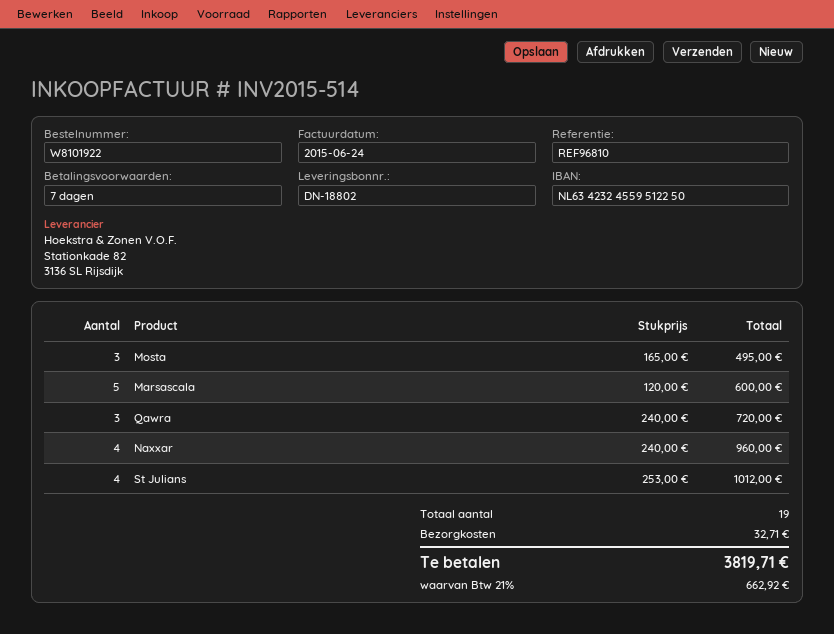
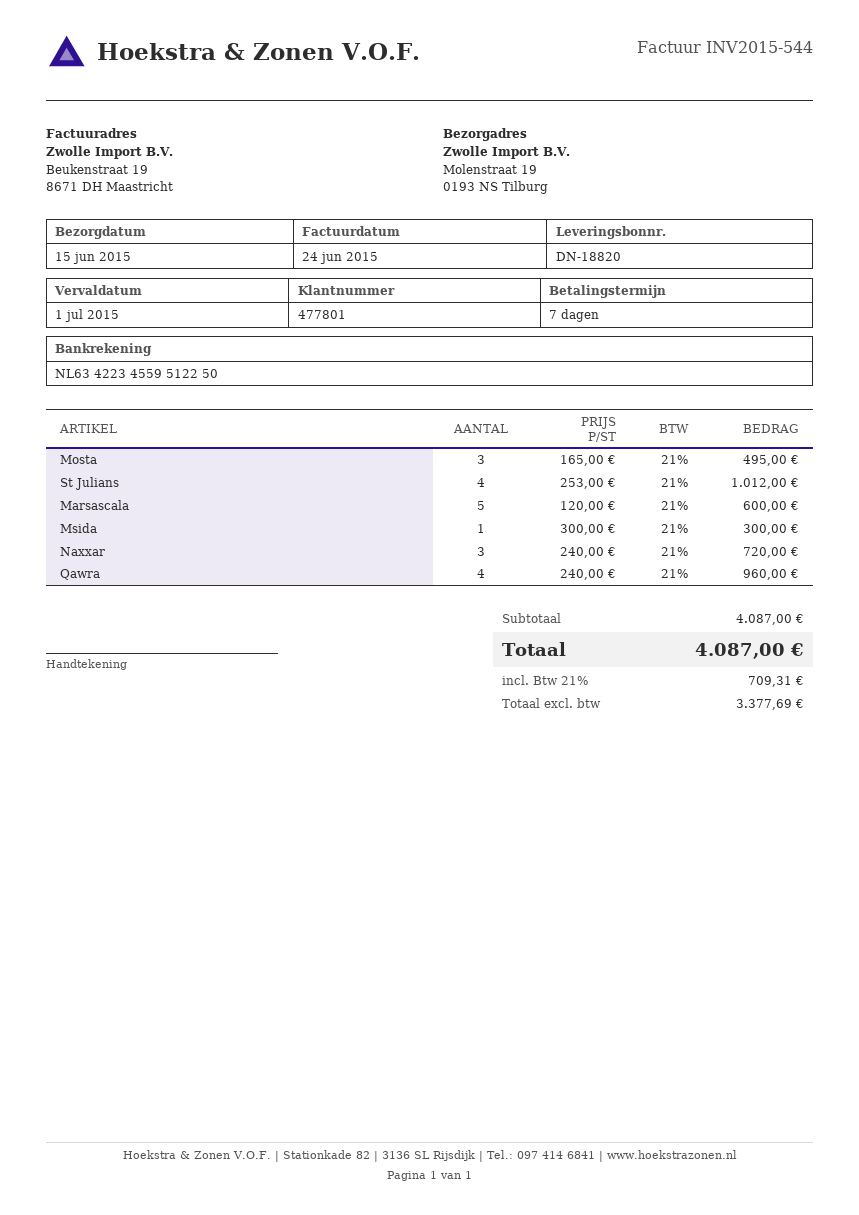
delivery note number: DN-18802 -> DN-18820
invoice number: INV2015-514 -> INV2015-544
bank account: NL6342324559512250 -> NL6342234559512250
Qawra: 3 x 240.00 = 720.00 -> 4 x 240.00 = 960.00
Naxxar: 4 x 240.00 = 960.00 -> 3 x 240.00 = 720.00
Msida: none -> 1 x 300.00 = 300.00
shipping: 32.71 -> none
tax: 21% = 662.92 -> 21% = 709.31
total: 3819.71 -> 4087.00

